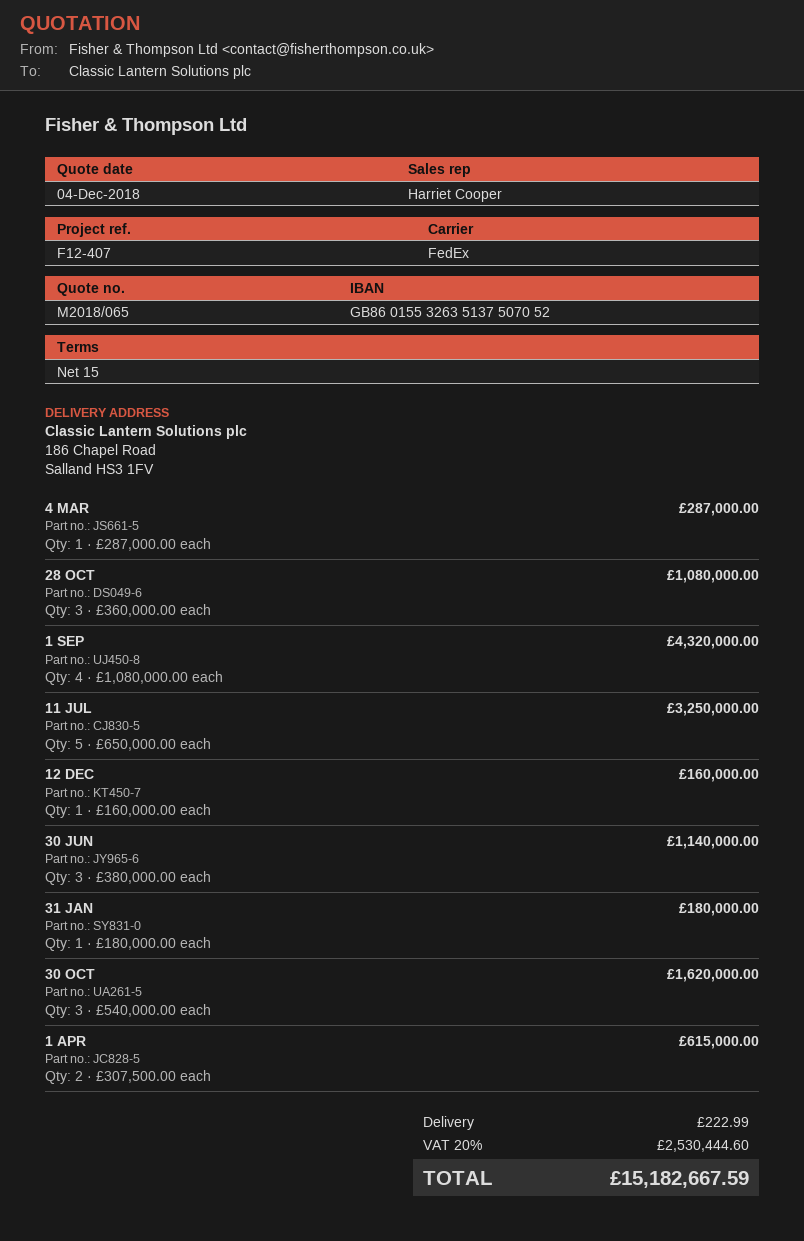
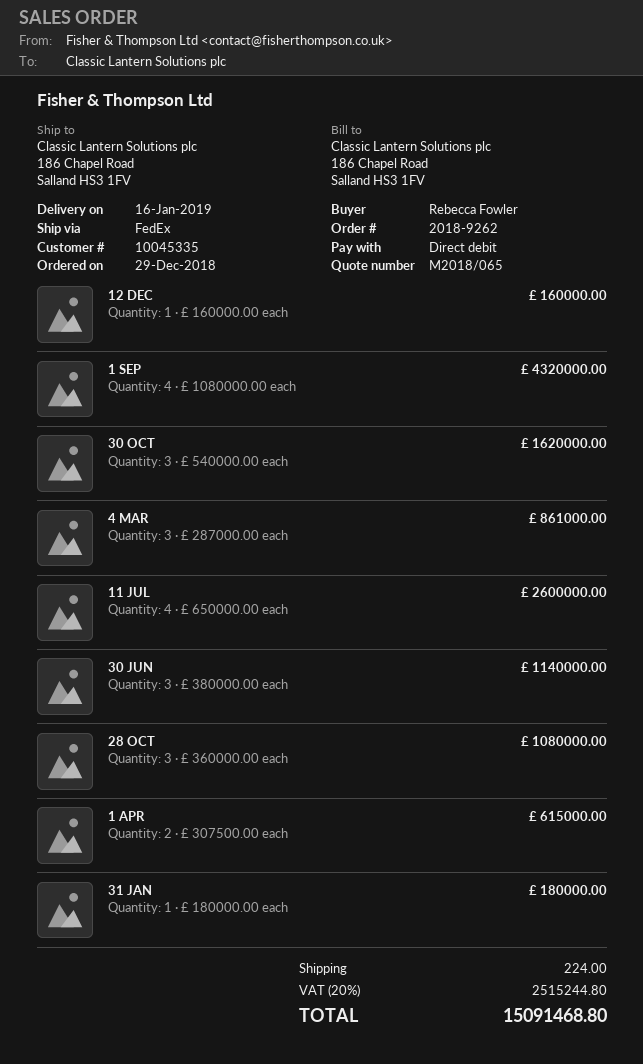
4 MAR: 1 x 287000.00 = 287000.00 -> 3 x 287000.00 = 861000.00
11 JUL: 5 x 650000.00 = 3250000.00 -> 4 x 650000.00 = 2600000.00
shipping: 222.99 -> 224.00
tax: 20% = 2530444.60 -> 20% = 2515244.80
total: 15182667.59 -> 15091468.80

